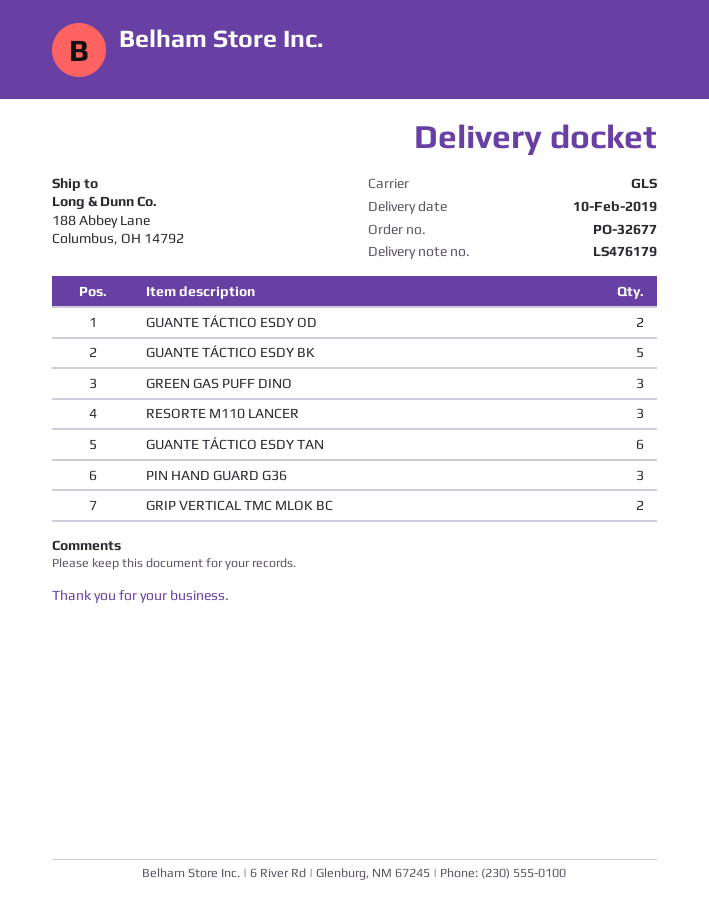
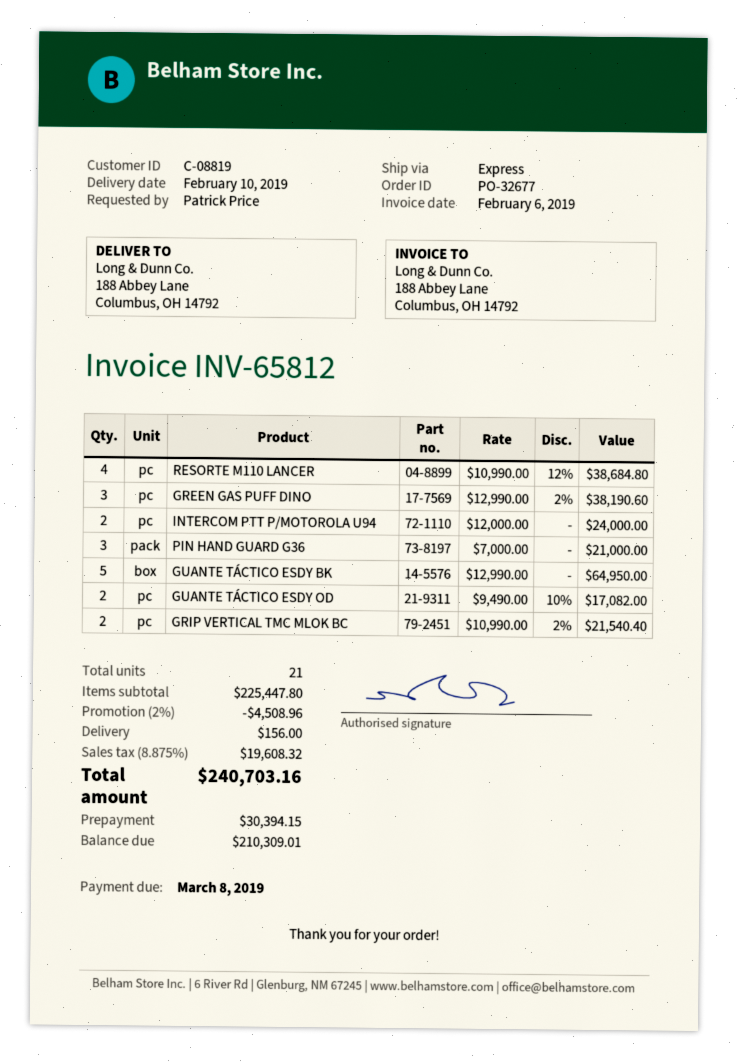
shipping method: GLS -> express
RESORTE M110 LANCER: 3 -> 4
GUANTE TÁCTICO ESDY TAN: 6 -> none
INTERCOM PTT P/MOTOROLA U94: none -> 2

